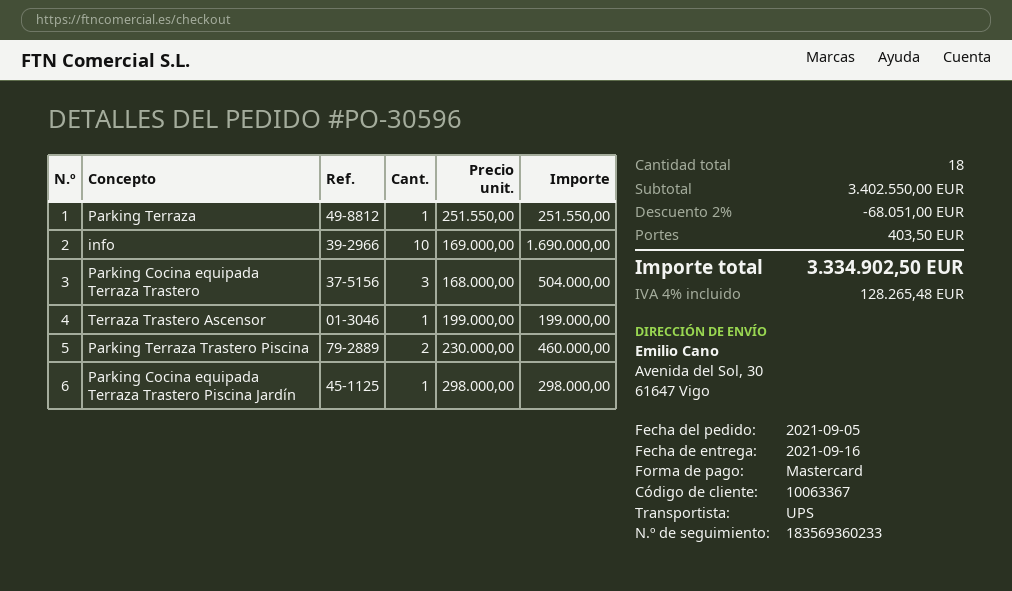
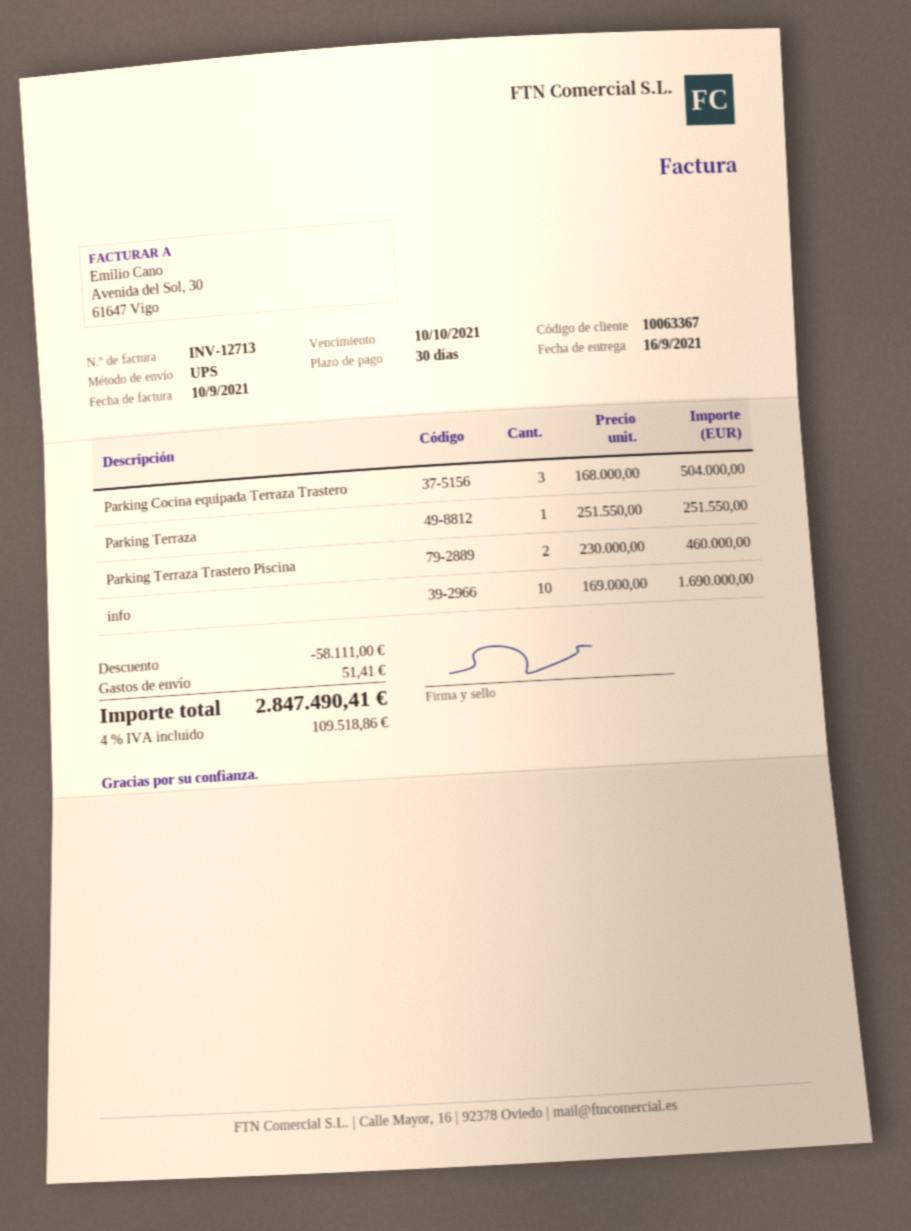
Terraza Trastero Ascensor: 1 x 199000.00 = 199000.00 -> none
Parking Cocina equipada Terraza Trastero Piscina Jardín: 1 x 298000.00 = 298000.00 -> none
discount: 68051.00 -> 58111.00
shipping: 403.50 -> 51.41
tax: 4% = 128265.48 -> 4% = 109518.86
total: 3334902.50 -> 2847490.41

